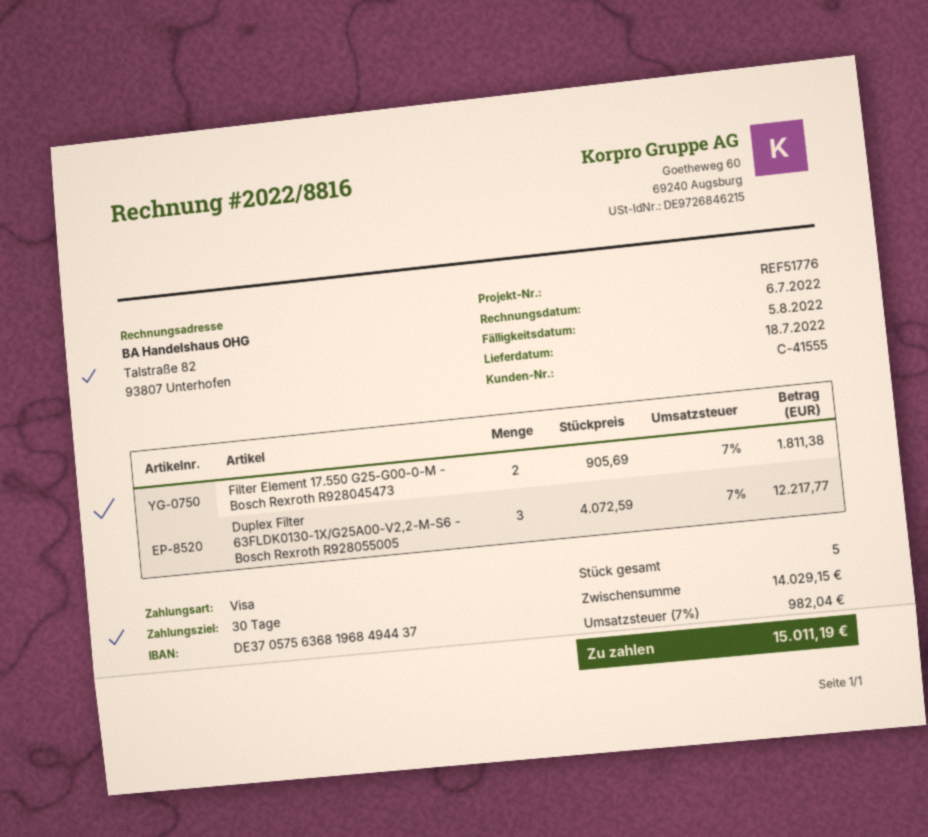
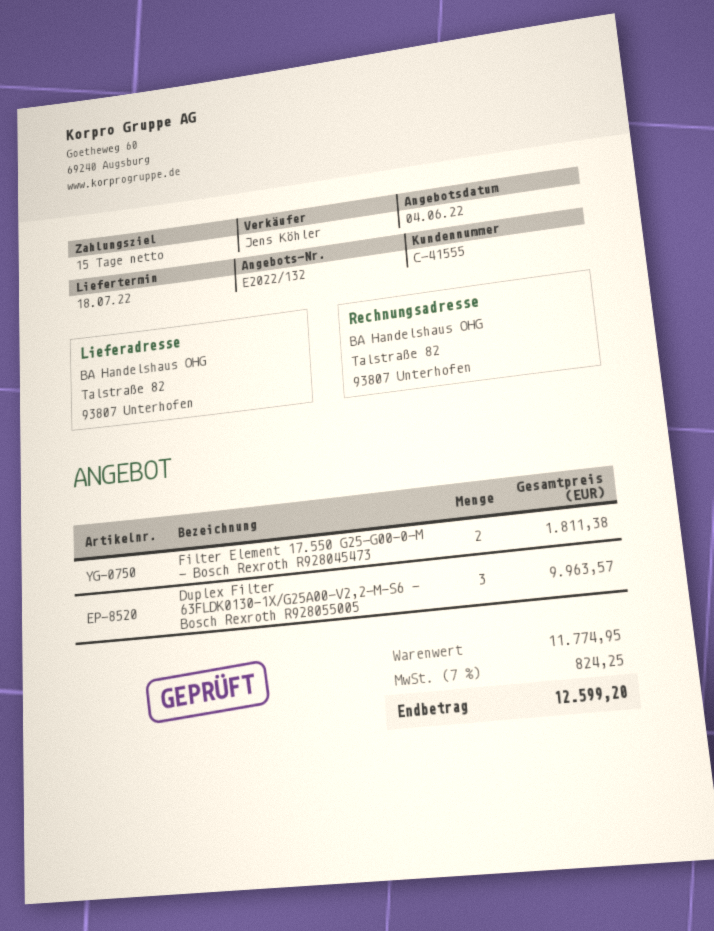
payment terms: 30 days -> 15 days
Duplex Filter 63FLDK0130-1X/G25A00-V2,2-M-S6 - Bosch Rexroth R928055005: 3 for 12217.77 -> 3 for 9963.57
subtotal: 14029.15 -> 11774.95
tax: 7% = 982.04 -> 7% = 824.25
total: 15011.19 -> 12599.20

